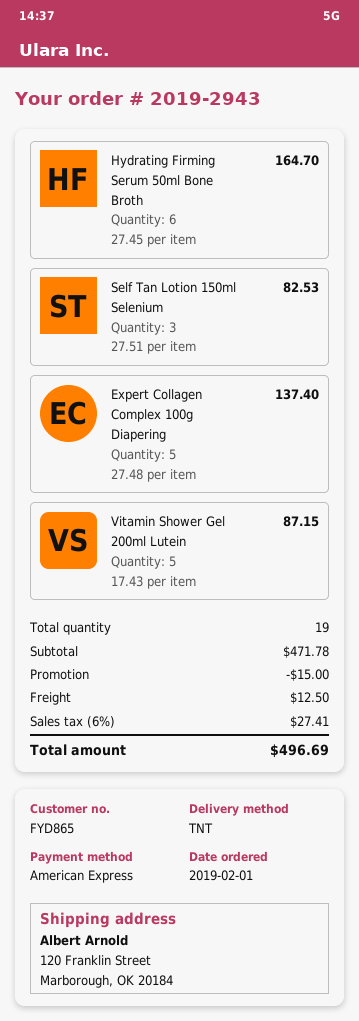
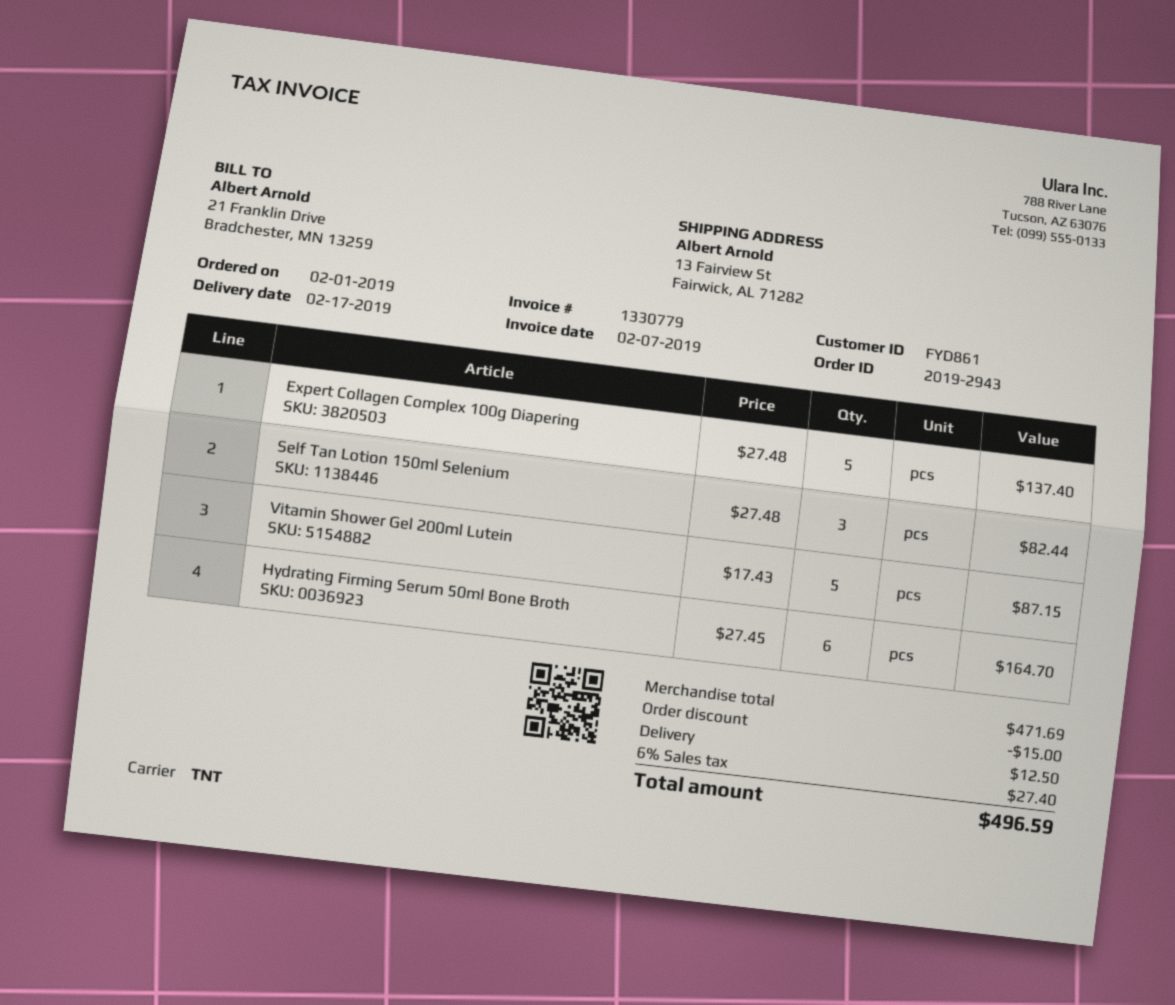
customer number: FYD865 -> FYD861
ship to: 120 Franklin Street, Marborough, OK 20184 -> 13 Fairview St, Fairwick, AL 71282
Self Tan Lotion 150ml Selenium: 3 x 27.51 = 82.53 -> 3 x 27.48 = 82.44
subtotal: 471.78 -> 471.69
tax: 6% = 27.41 -> 6% = 27.40
total: 496.69 -> 496.59

